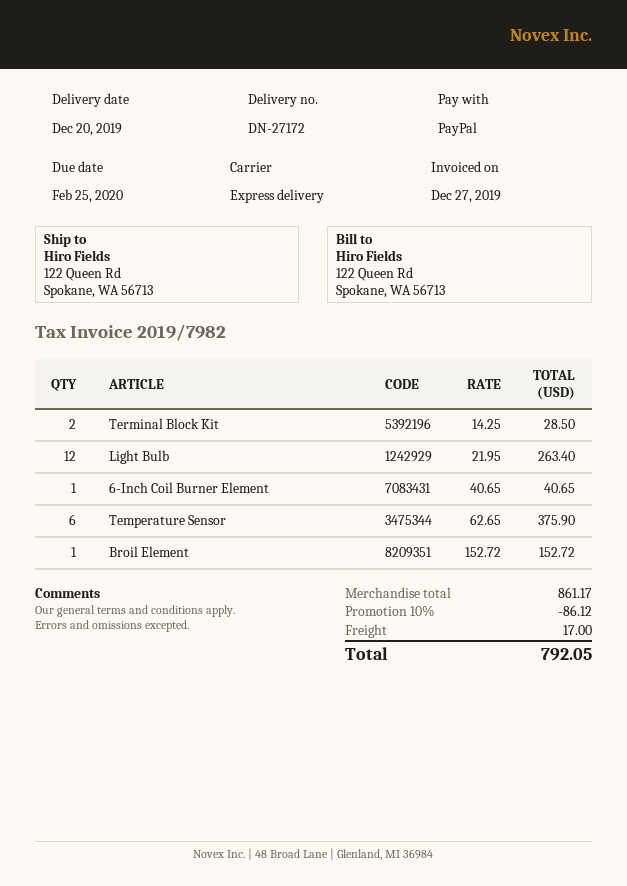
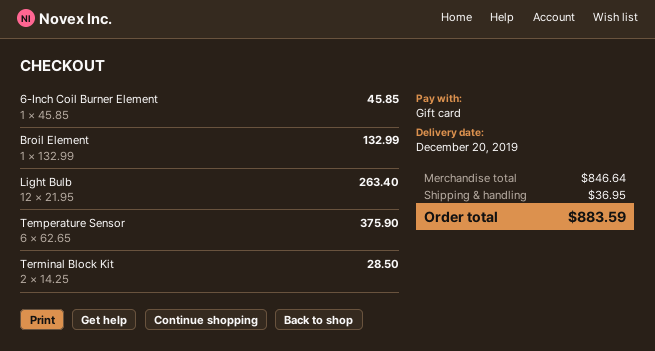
payment method: PayPal -> gift card
6-Inch Coil Burner Element: 1 x 40.65 = 40.65 -> 1 x 45.85 = 45.85
Broil Element: 1 x 152.72 = 152.72 -> 1 x 132.99 = 132.99
subtotal: 861.17 -> 846.64
discount: 10% = 86.12 -> none
shipping: 17.00 -> 36.95
total: 792.05 -> 883.59

